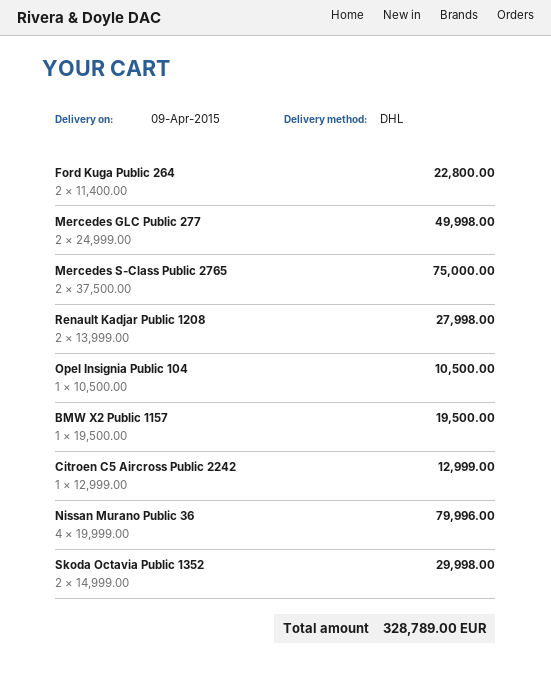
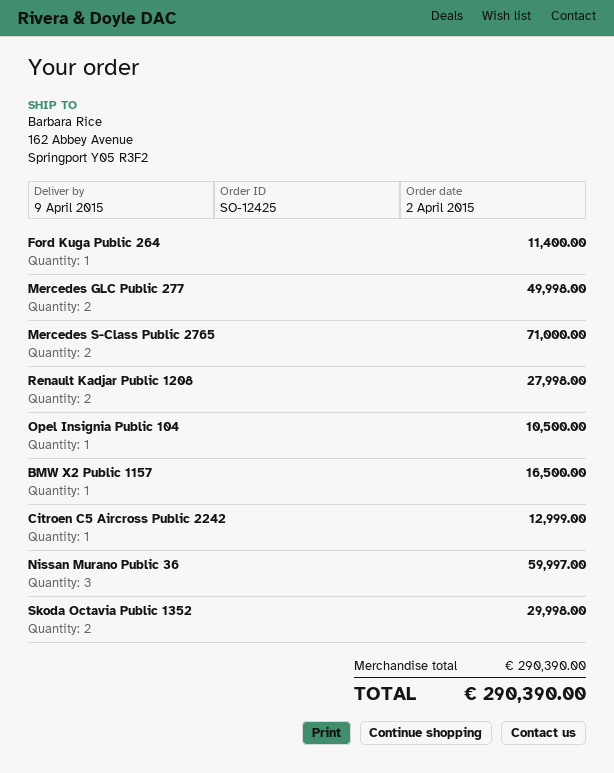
Ford Kuga Public 264: 2 for 22800.00 -> 1 for 11400.00
Mercedes S-Class Public 2765: 2 for 75000.00 -> 2 for 71000.00
BMW X2 Public 1157: 1 for 19500.00 -> 1 for 16500.00
Nissan Murano Public 36: 4 for 79996.00 -> 3 for 59997.00
total: 328789.00 -> 290390.00

